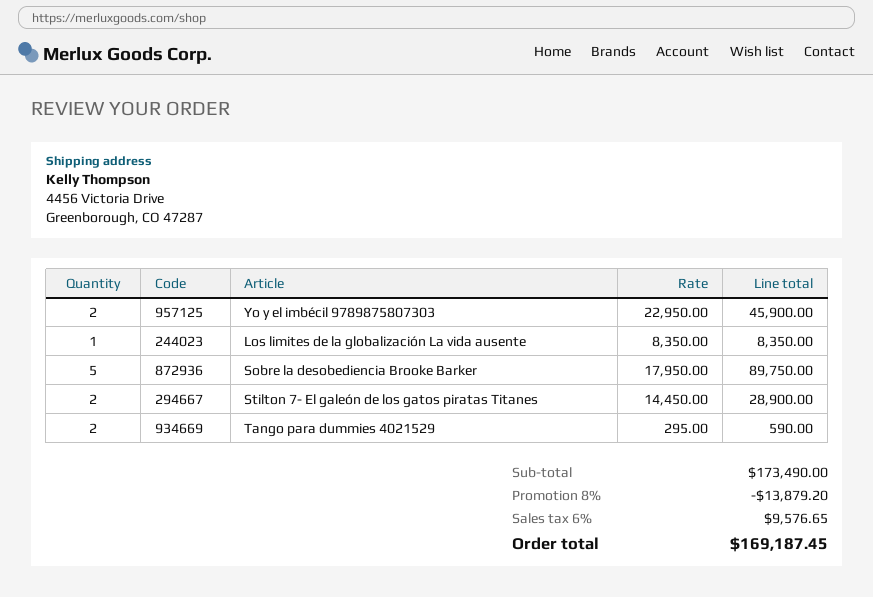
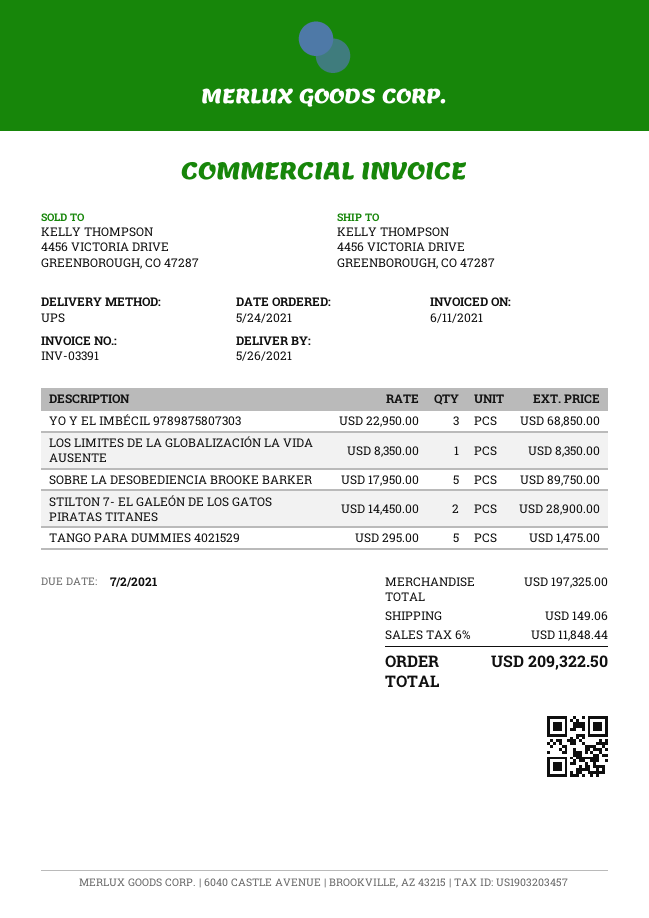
Yo y el imbécil 9789875807303: 2 x 22950.00 = 45900.00 -> 3 x 22950.00 = 68850.00
Tango para dummies 4021529: 2 x 295.00 = 590.00 -> 5 x 295.00 = 1475.00
subtotal: 173490.00 -> 197325.00
discount: 8% = 13879.20 -> none
shipping: none -> 149.06
tax: 6% = 9576.65 -> 6% = 11848.44
total: 169187.45 -> 209322.50

